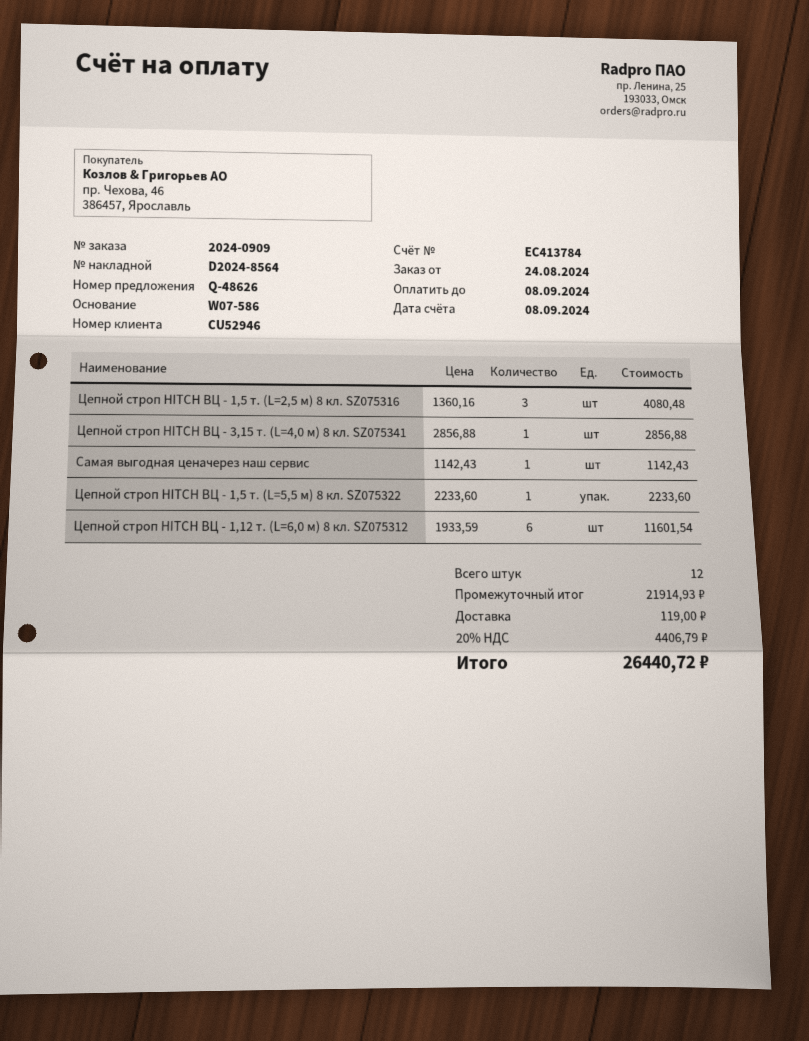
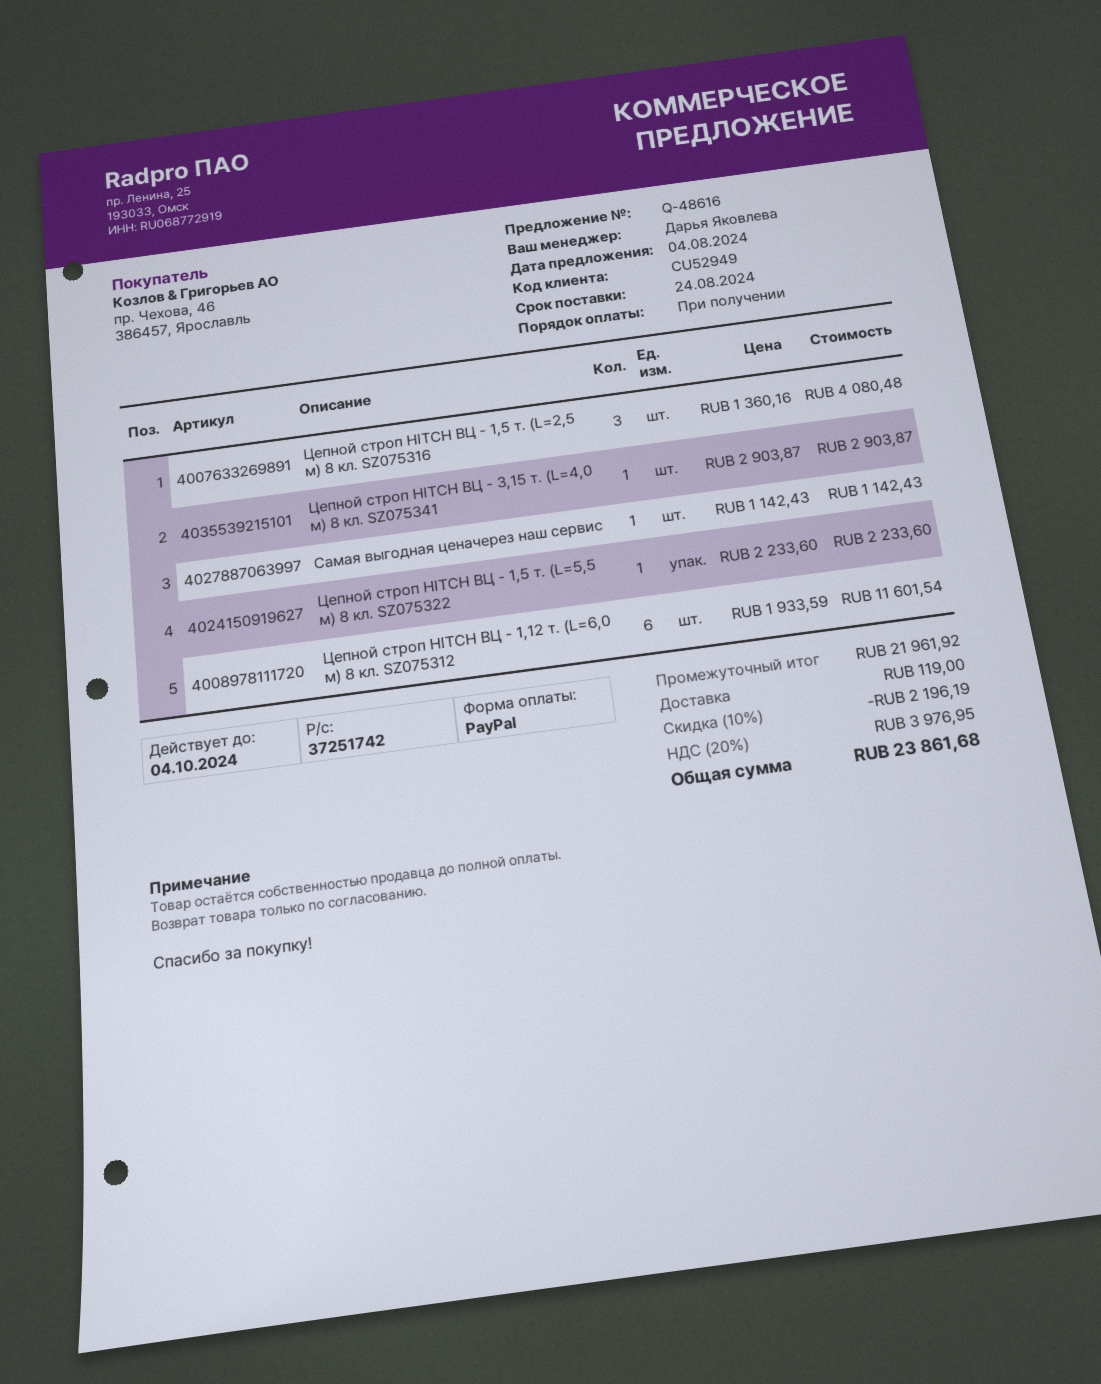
quote number: Q-48626 -> Q-48616
customer number: CU52946 -> CU52949
Цепной строп HITCH ВЦ - 3,15 т. (L=4,0 м) 8 кл. SZ075341: 1 x 2856.88 = 2856.88 -> 1 x 2903.87 = 2903.87
subtotal: 21914.93 -> 21961.92
discount: none -> 10% = 2196.19
tax: 20% = 4406.79 -> 20% = 3976.95
total: 26440.72 -> 23861.68

